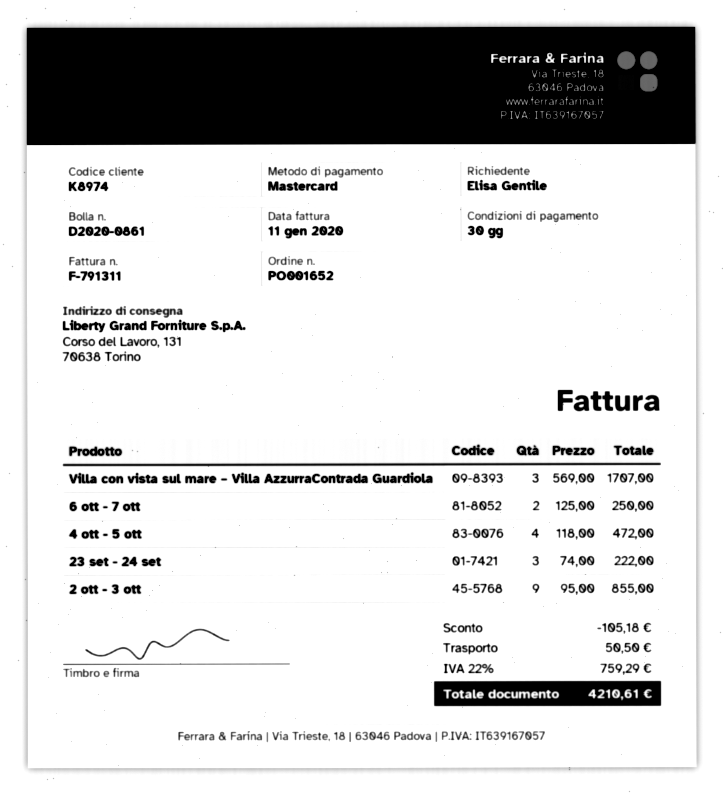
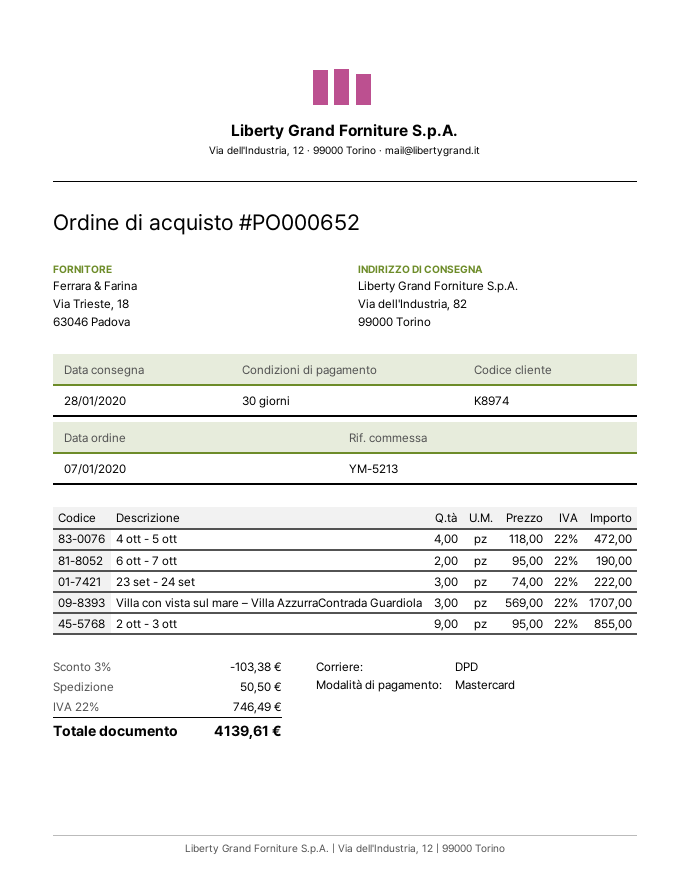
order number: PO001652 -> PO000652
ship to: Corso del Lavoro, 131, 70638 Torino -> Via dell'Industria, 82, 99000 Torino
6 ott - 7 ott: 2 x 125.00 = 250.00 -> 2 x 95.00 = 190.00
discount: 105.18 -> 103.38
tax: 22% = 759.29 -> 22% = 746.49
total: 4210.61 -> 4139.61

